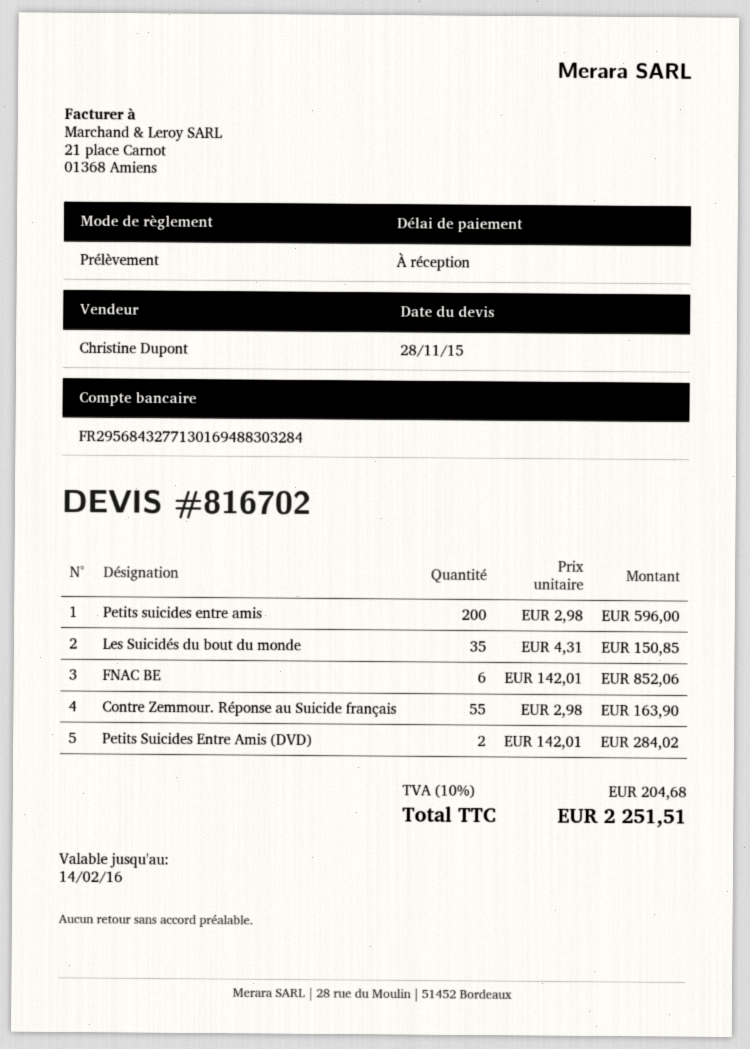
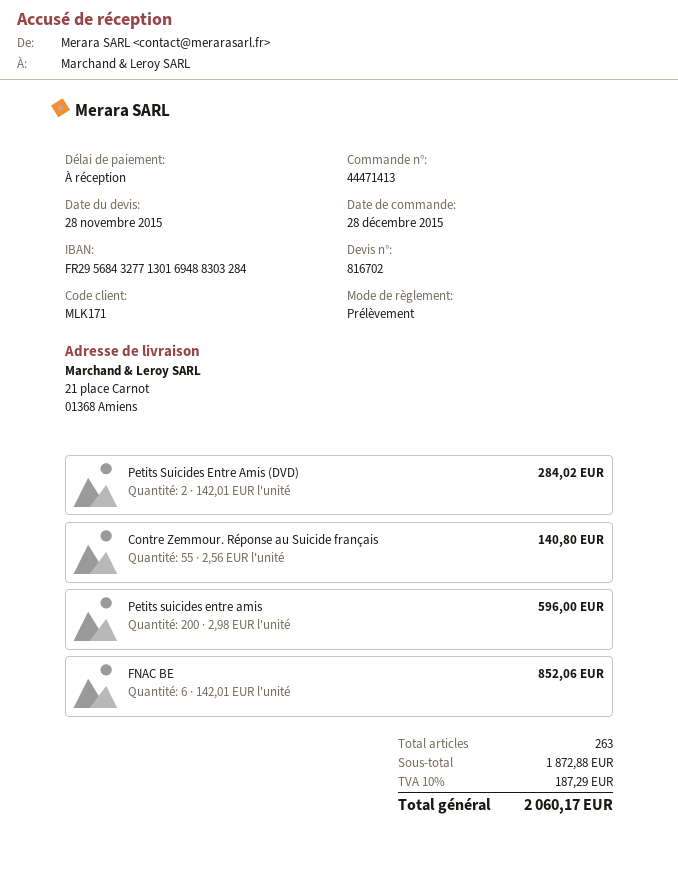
Les Suicidés du bout du monde: 35 x 4.31 = 150.85 -> none
Contre Zemmour. Réponse au Suicide français: 55 x 2.98 = 163.90 -> 55 x 2.56 = 140.80
tax: 10% = 204.68 -> 10% = 187.29
total: 2251.51 -> 2060.17

